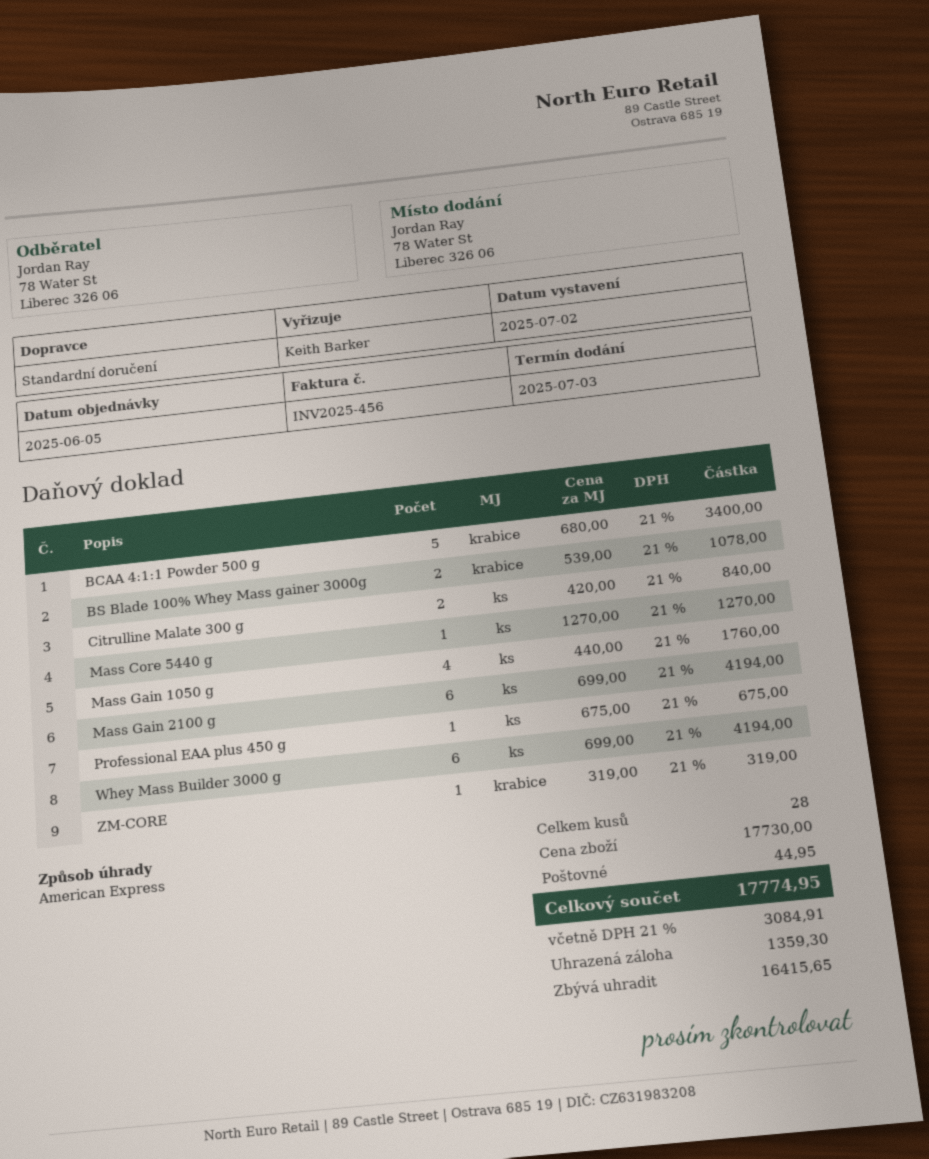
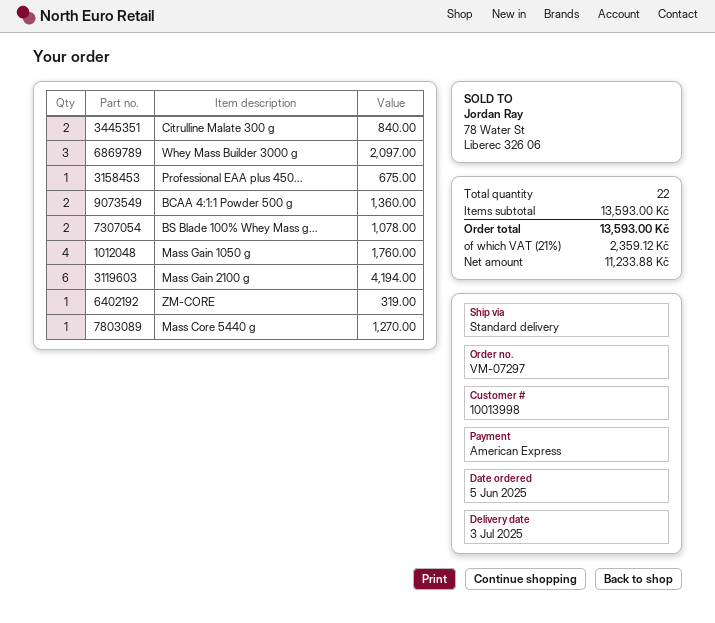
BCAA 4:1:1 Powder 500 g: 5 for 3400.00 -> 2 for 1360.00
Whey Mass Builder 3000 g: 6 for 4194.00 -> 3 for 2097.00
total quantity: 28 -> 22
subtotal: 17730.00 -> 13593.00
shipping: 44.95 -> none
tax: 21% = 3084.91 -> 21% = 2359.12
total: 17774.95 -> 13593.00

